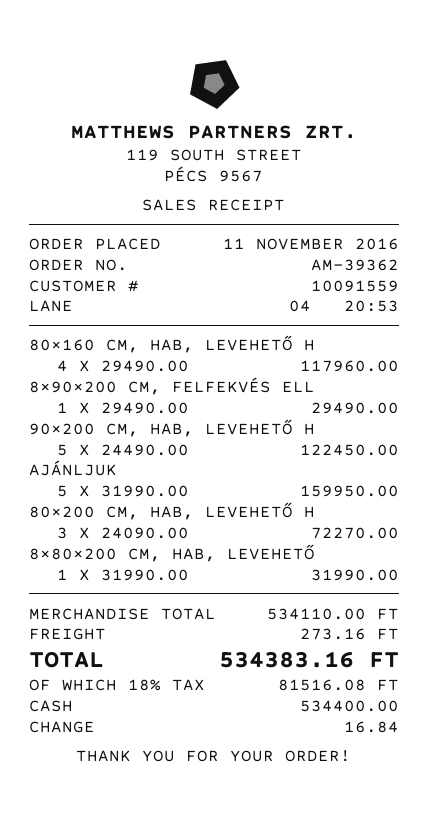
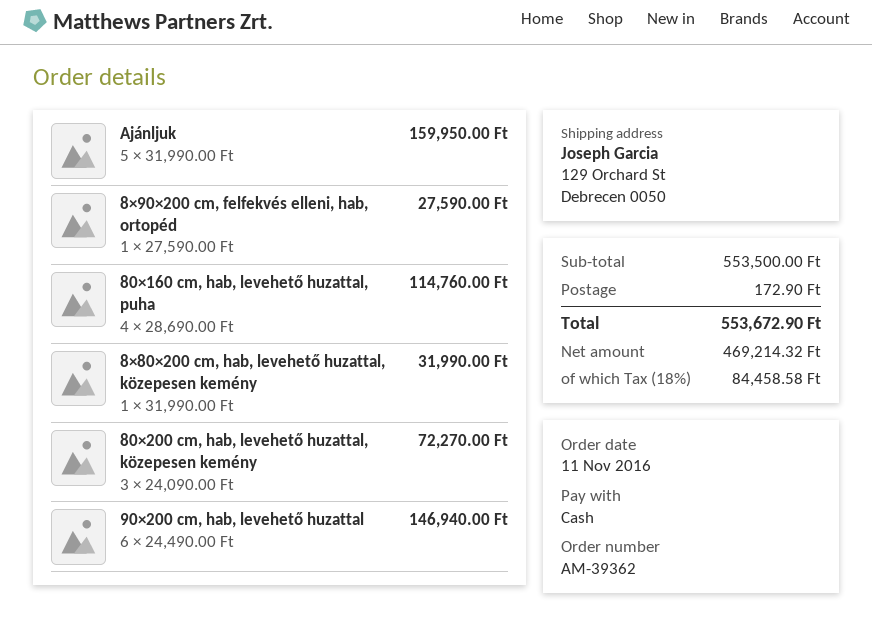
80×160 CM, HAB, LEVEHETŐ H: 4 x 29490.00 = 117960.00 -> 4 x 28690.00 = 114760.00
8×90×200 CM, FELFEKVÉS ELL: 1 x 29490.00 = 29490.00 -> 1 x 27590.00 = 27590.00
90×200 CM, HAB, LEVEHETŐ H: 5 x 24490.00 = 122450.00 -> 6 x 24490.00 = 146940.00
subtotal: 534110.00 -> 553500.00
shipping: 273.16 -> 172.90
tax: 18% = 81516.08 -> 18% = 84458.58
total: 534383.16 -> 553672.90

